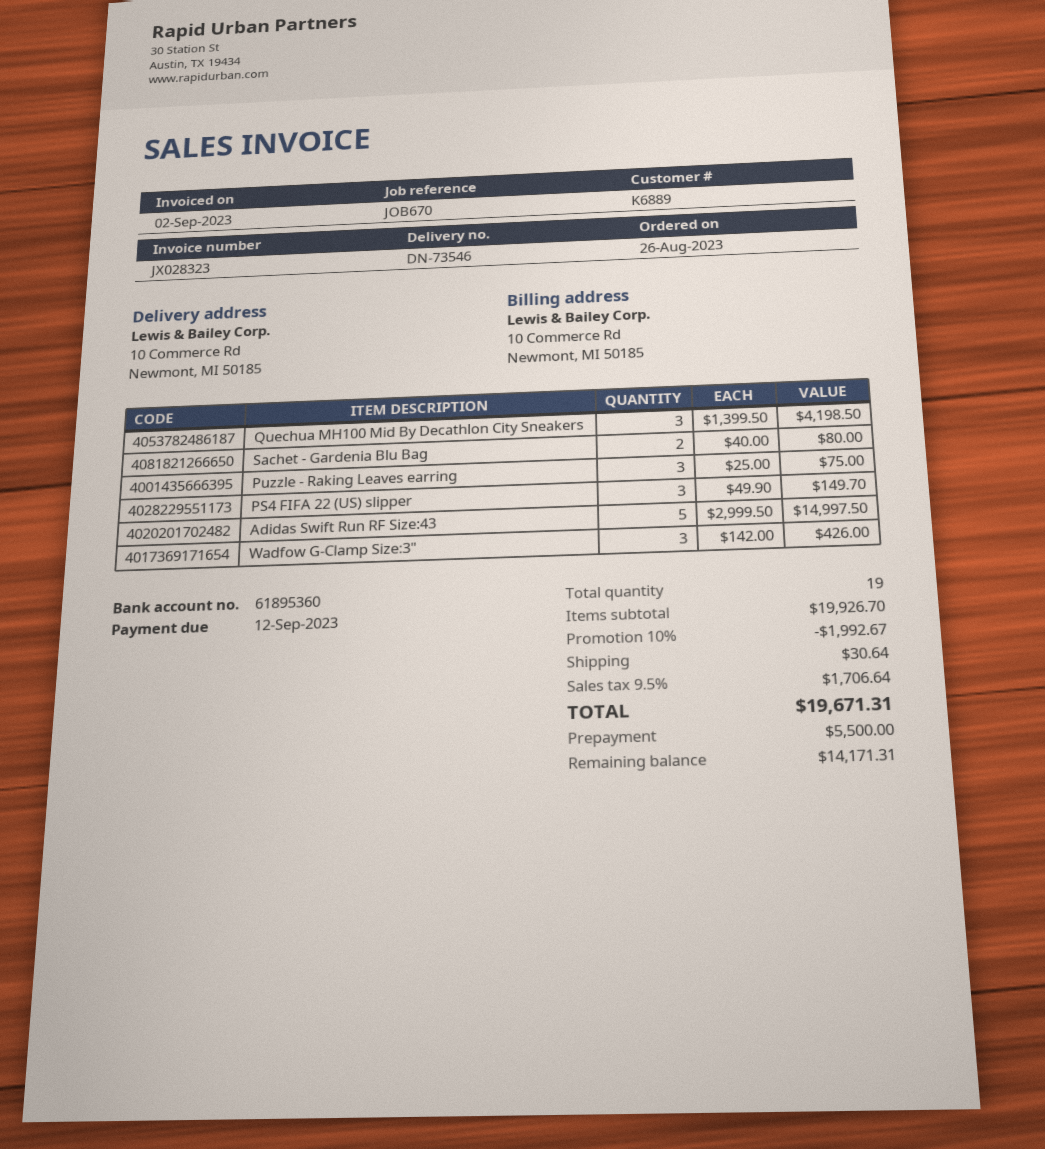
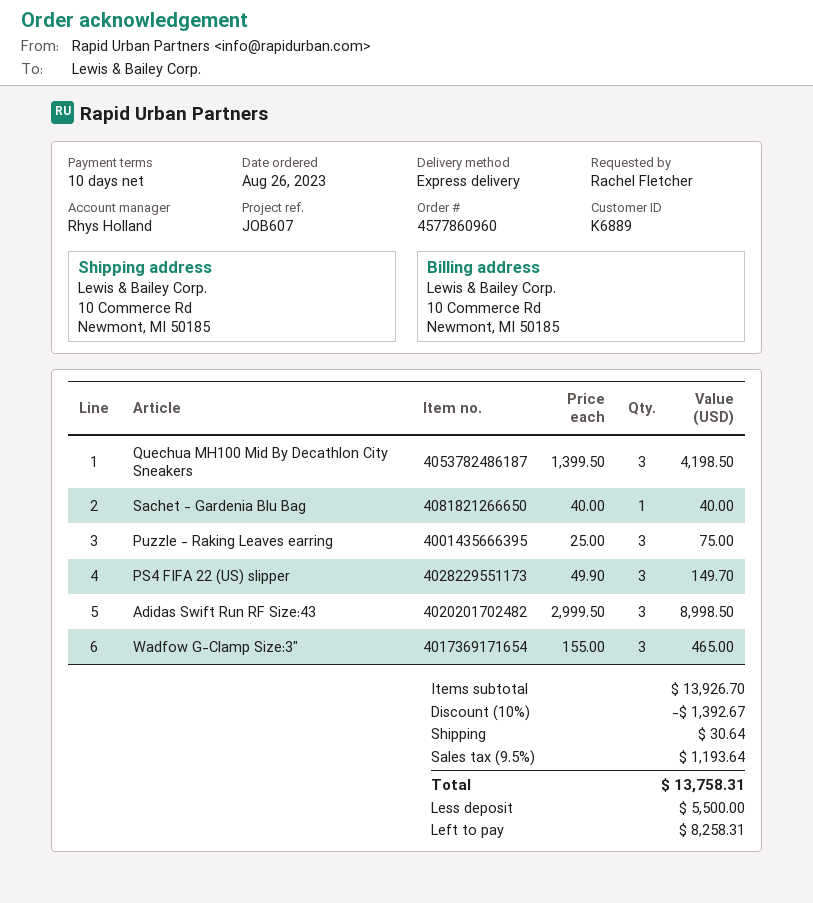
reference: JOB670 -> JOB607
Sachet - Gardenia Blu Bag: 2 x 40.00 = 80.00 -> 1 x 40.00 = 40.00
Adidas Swift Run RF Size:43: 5 x 2999.50 = 14997.50 -> 3 x 2999.50 = 8998.50
Wadfow G-Clamp Size:3": 3 x 142.00 = 426.00 -> 3 x 155.00 = 465.00
subtotal: 19926.70 -> 13926.70
discount: 10% = 1992.67 -> 10% = 1392.67
tax: 9.5% = 1706.64 -> 9.5% = 1193.64
total: 19671.31 -> 13758.31
balance: 14171.31 -> 8258.31

